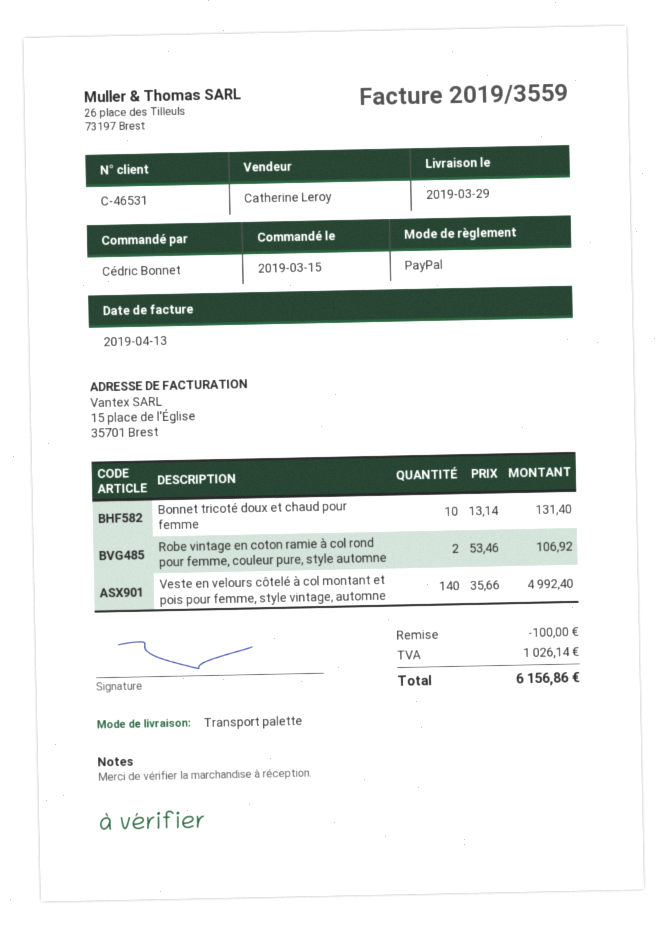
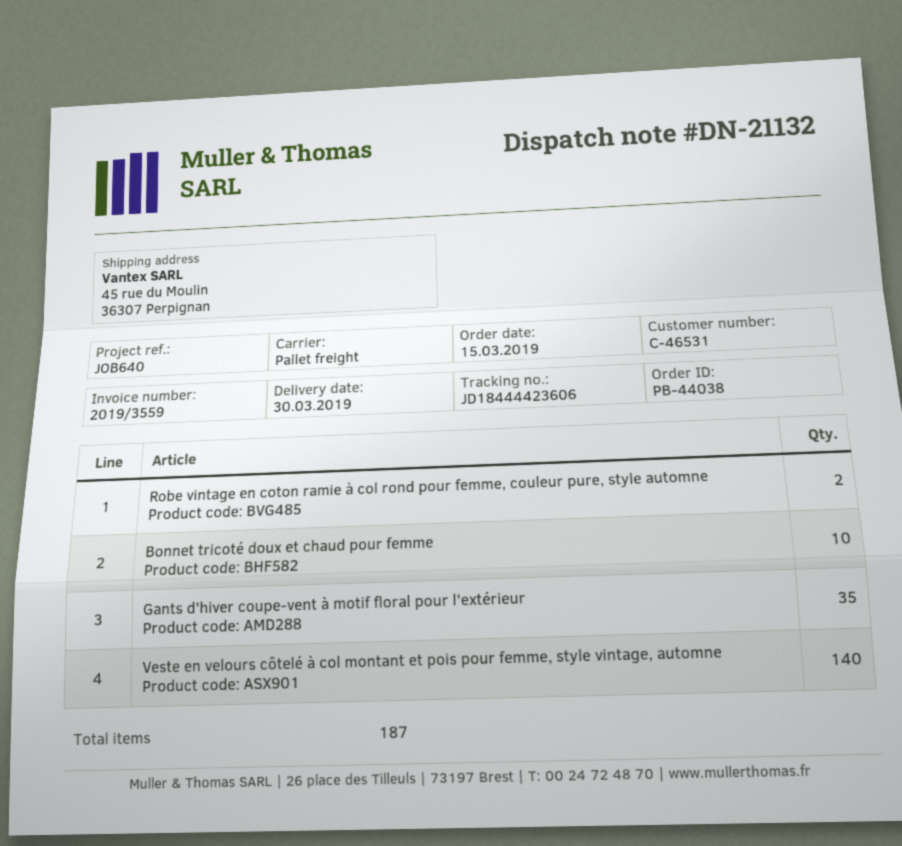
delivery date: 2019-03-29 -> 2019-03-30
Gants d'hiver coupe-vent à motif floral pour l'extérieur: none -> 35

